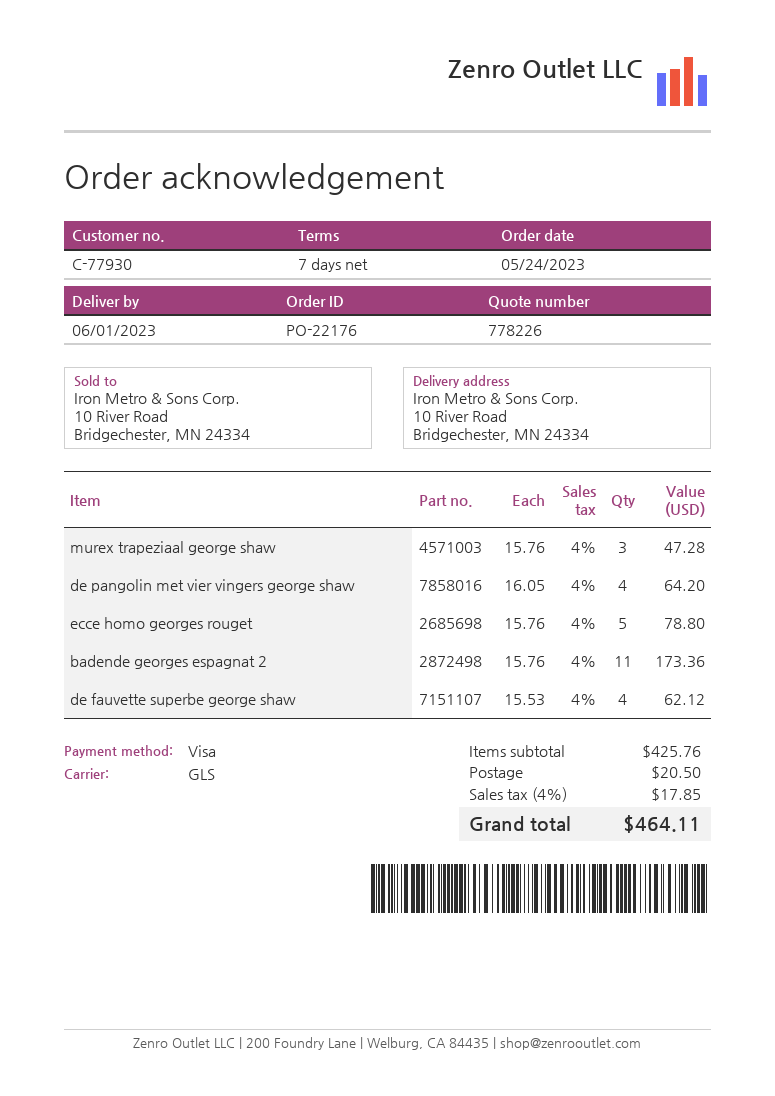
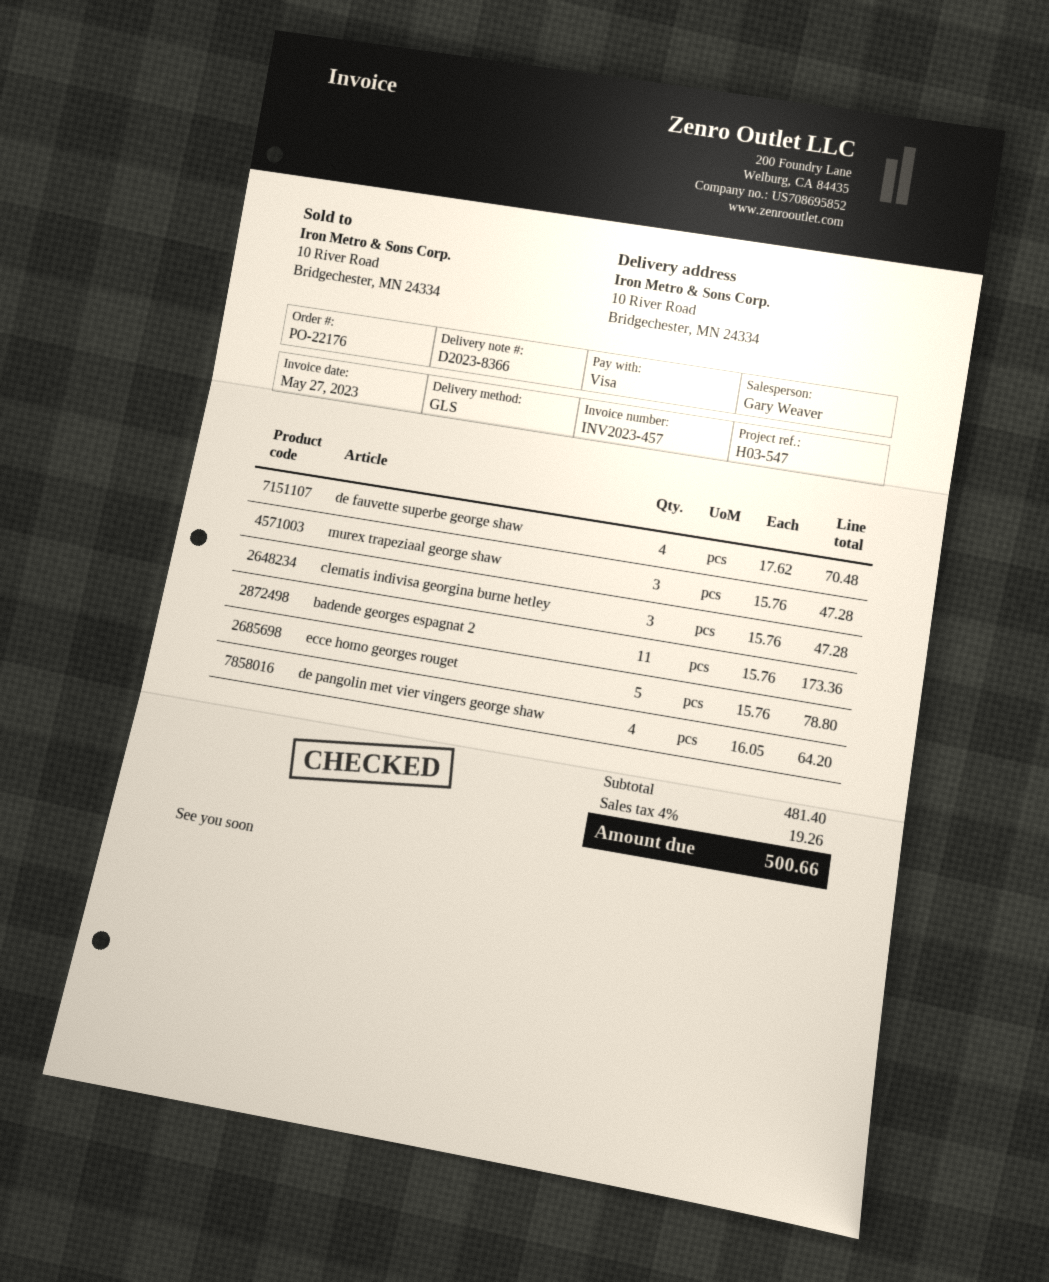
de fauvette superbe george shaw: 4 x 15.53 = 62.12 -> 4 x 17.62 = 70.48
clematis indivisa georgina burne hetley: none -> 3 x 15.76 = 47.28
subtotal: 425.76 -> 481.40
shipping: 20.50 -> none
tax: 4% = 17.85 -> 4% = 19.26
total: 464.11 -> 500.66

